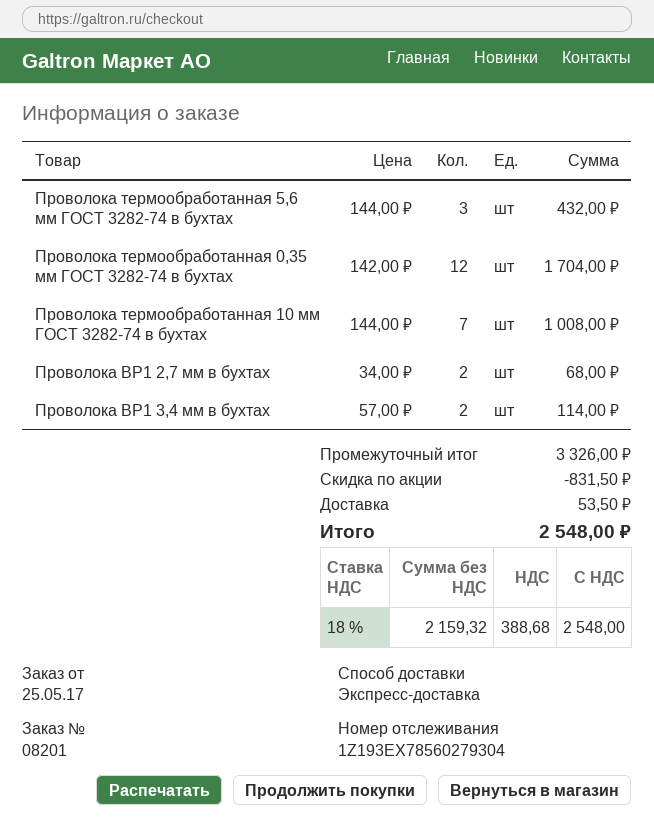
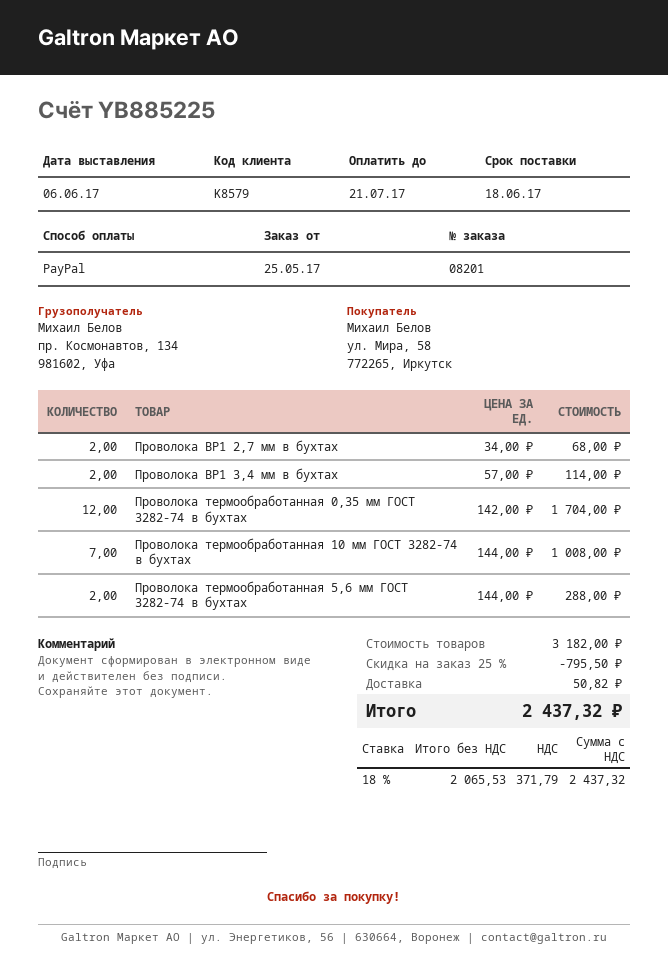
Проволока термообработанная 5,6 мм ГОСТ 3282-74 в бухтах: 3 x 144.00 = 432.00 -> 2 x 144.00 = 288.00
subtotal: 3326.00 -> 3182.00
discount: 831.50 -> 795.50
shipping: 53.50 -> 50.82
net: 2159.32 -> 2065.53
tax: 18% = 388.68 -> 18% = 371.79
total: 2548.00 -> 2437.32

